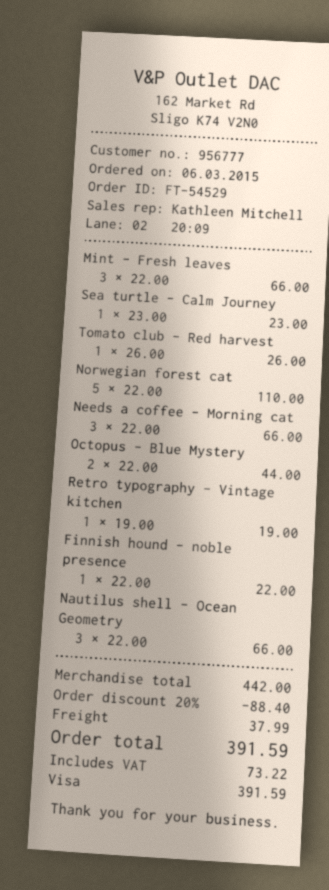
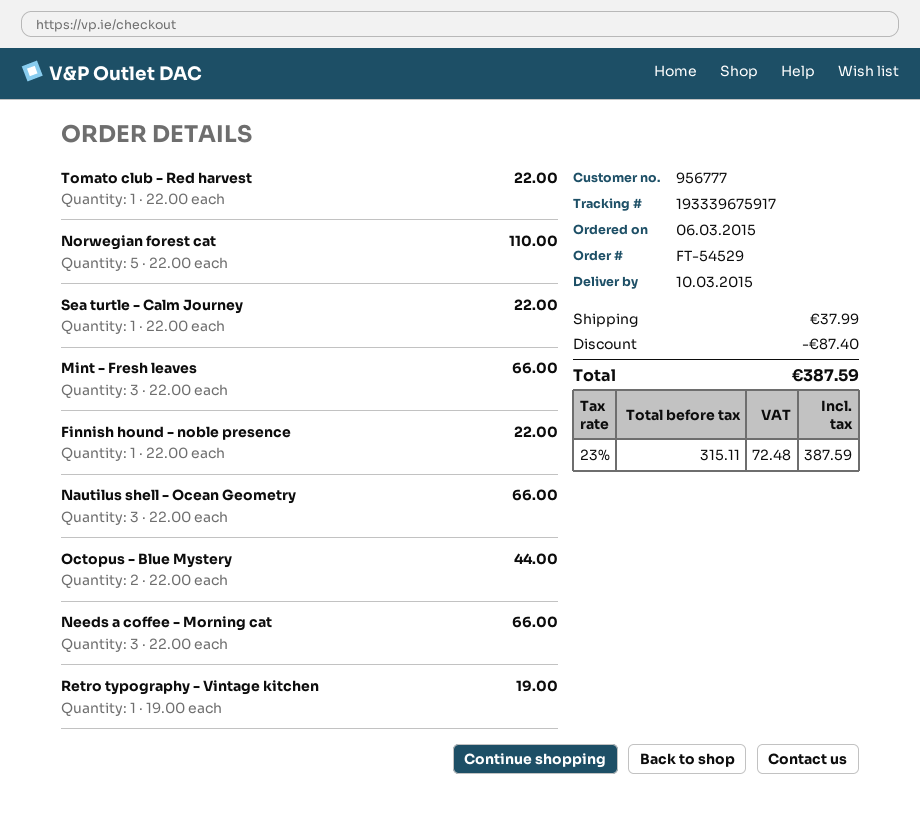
Sea turtle - Calm Journey: 1 x 23.00 = 23.00 -> 1 x 22.00 = 22.00
Tomato club - Red harvest: 1 x 26.00 = 26.00 -> 1 x 22.00 = 22.00
discount: 88.40 -> 87.40
tax: 73.22 -> 72.48
total: 391.59 -> 387.59

